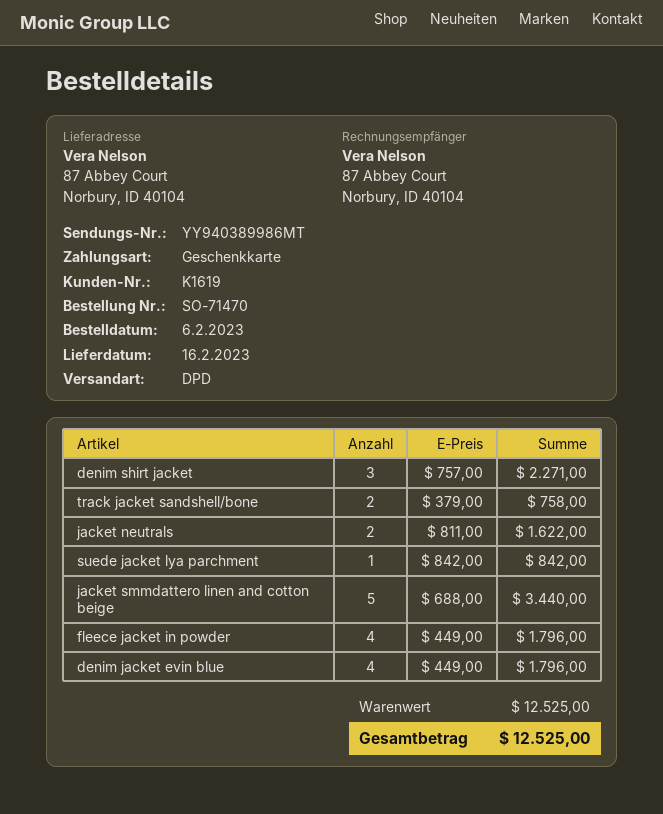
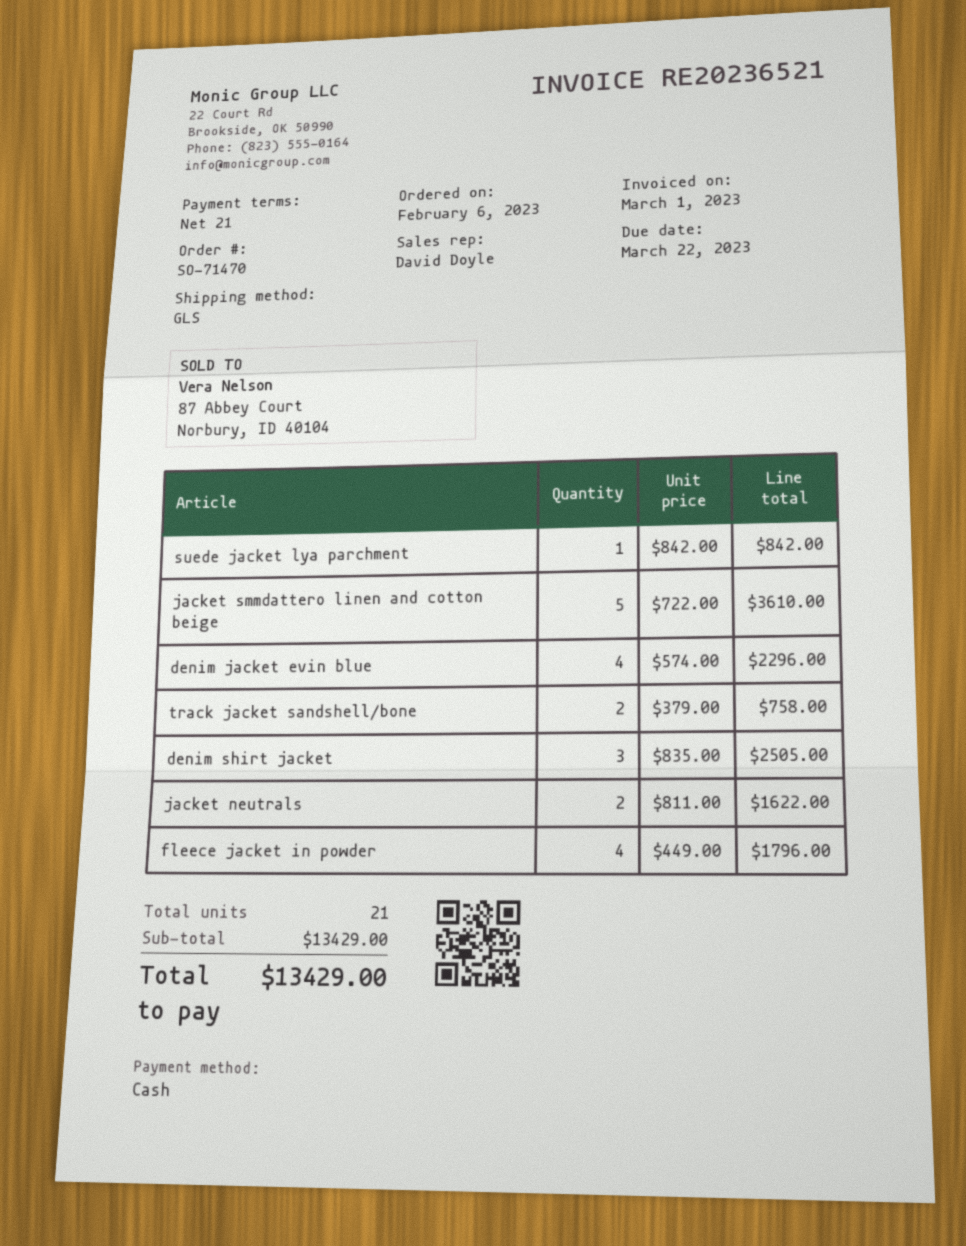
payment method: gift card -> cash
shipping method: DPD -> GLS
denim shirt jacket: 3 x 757.00 = 2271.00 -> 3 x 835.00 = 2505.00
jacket smmdattero linen and cotton beige: 5 x 688.00 = 3440.00 -> 5 x 722.00 = 3610.00
denim jacket evin blue: 4 x 449.00 = 1796.00 -> 4 x 574.00 = 2296.00
subtotal: 12525.00 -> 13429.00
total: 12525.00 -> 13429.00

